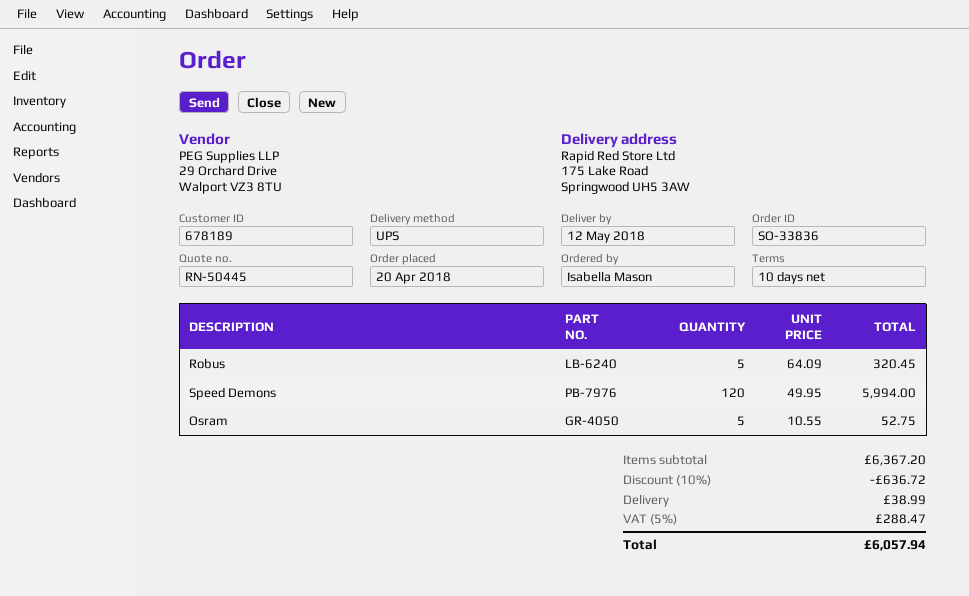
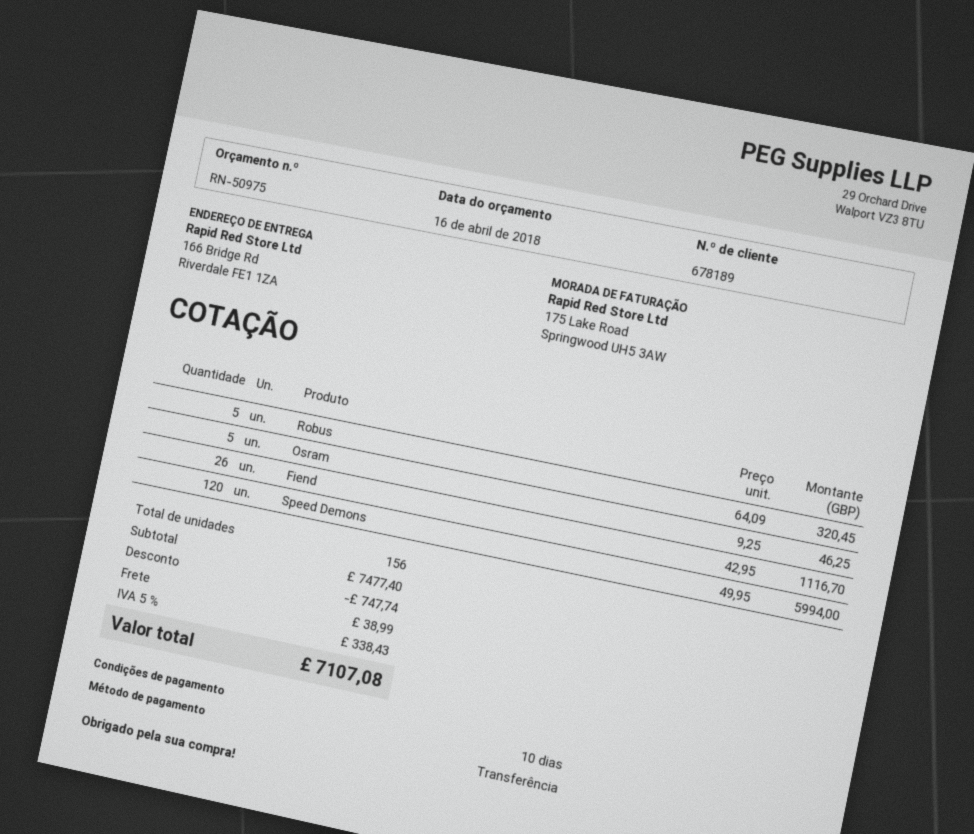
quote number: RN-50445 -> RN-50975
ship to: 175 Lake Road, Springwood UH5 3AW -> 166 Bridge Rd, Riverdale FE1 1ZA
Osram: 5 x 10.55 = 52.75 -> 5 x 9.25 = 46.25
Fiend: none -> 26 x 42.95 = 1116.70
subtotal: 6367.20 -> 7477.40
discount: 636.72 -> 747.74
tax: 5% = 288.47 -> 5% = 338.43
total: 6057.94 -> 7107.08

